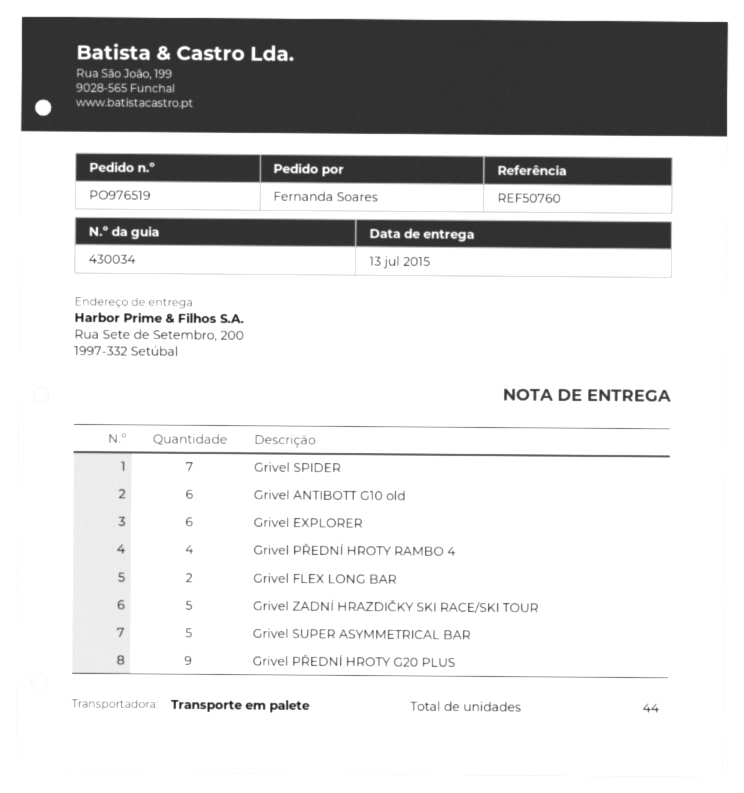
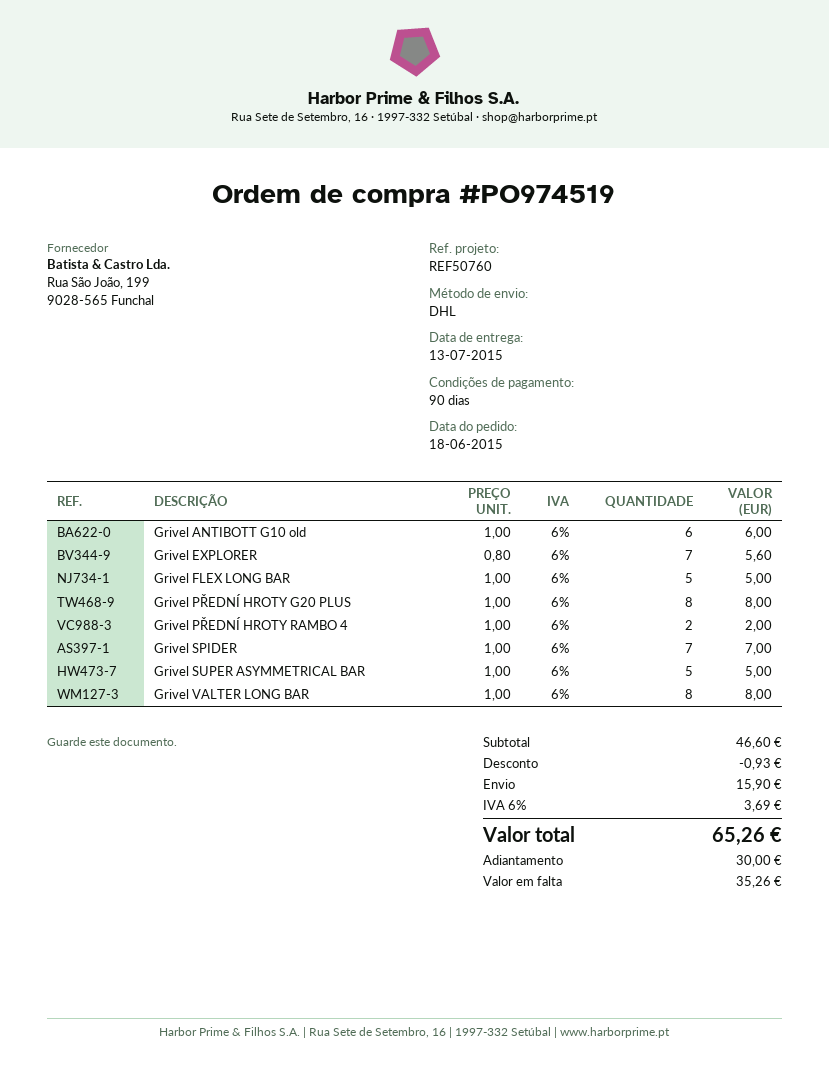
order number: PO976519 -> PO974519
shipping method: pallet freight -> DHL
Grivel EXPLORER: 6 -> 7
Grivel PŘEDNÍ HROTY RAMBO 4: 4 -> 2
Grivel FLEX LONG BAR: 2 -> 5
Grivel ZADNÍ HRAZDIČKY SKI RACE/SKI TOUR: 5 -> none
Grivel PŘEDNÍ HROTY G20 PLUS: 9 -> 8
Grivel VALTER LONG BAR: none -> 8

